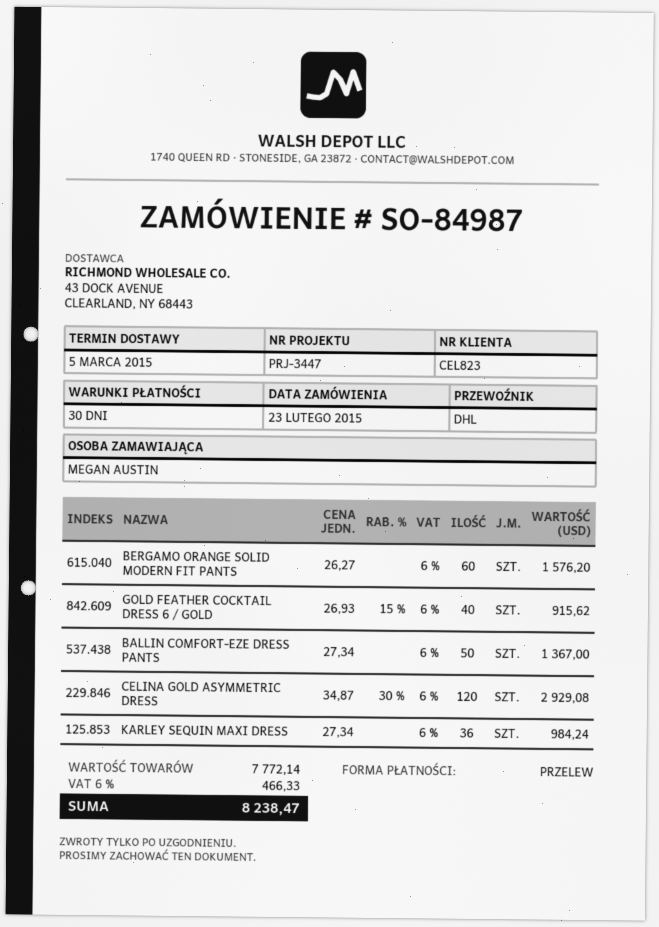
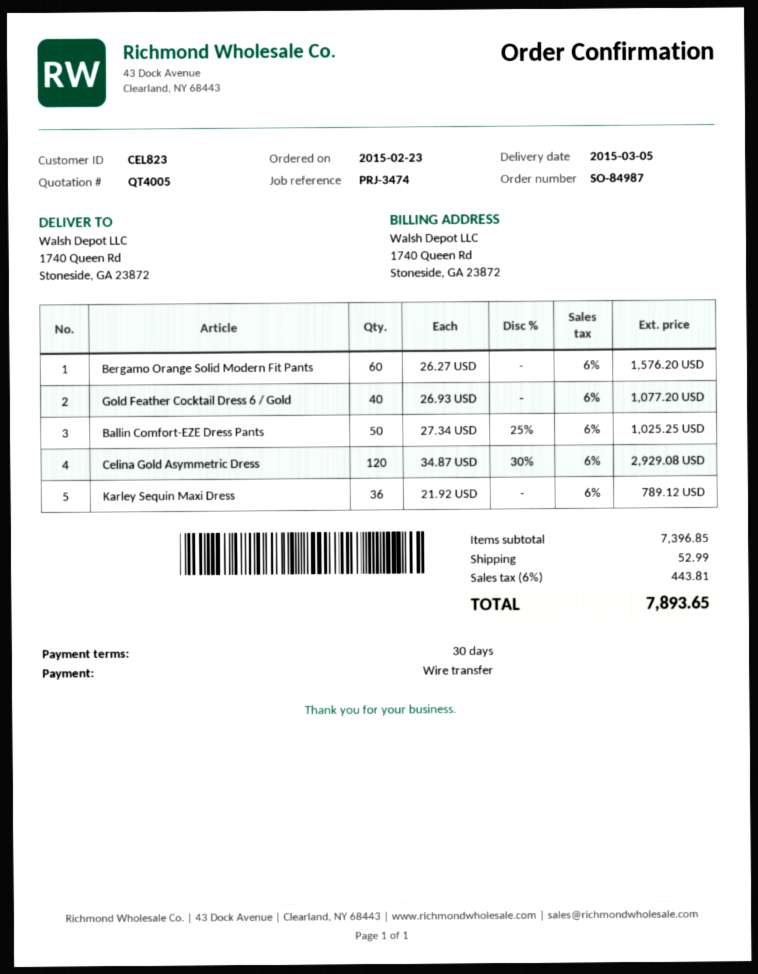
reference: PRJ-3447 -> PRJ-3474
GOLD FEATHER COCKTAIL DRESS 6 / GOLD: 40 x 26.93 - 15% = 915.62 -> 40 x 26.93 = 1077.20
BALLIN COMFORT-EZE DRESS PANTS: 50 x 27.34 = 1367.00 -> 50 x 27.34 - 25% = 1025.25
KARLEY SEQUIN MAXI DRESS: 36 x 27.34 = 984.24 -> 36 x 21.92 = 789.12
subtotal: 7772.14 -> 7396.85
shipping: none -> 52.99
tax: 6% = 466.33 -> 6% = 443.81
total: 8238.47 -> 7893.65

